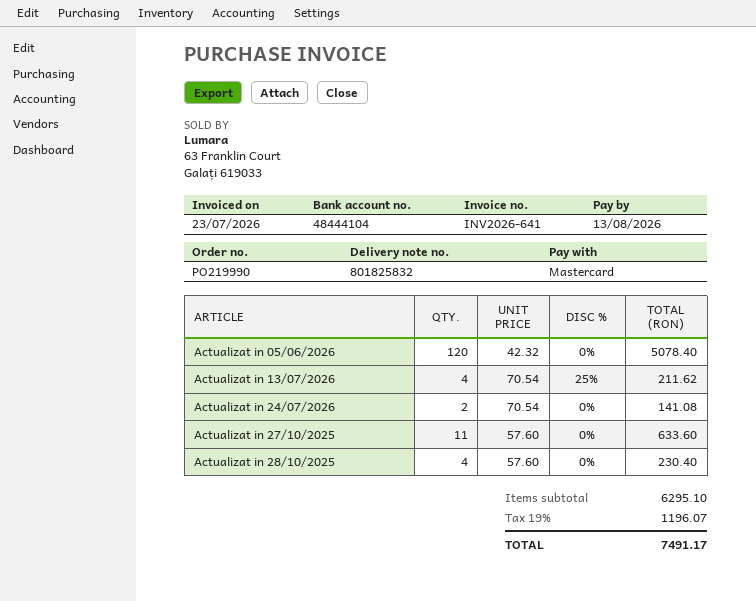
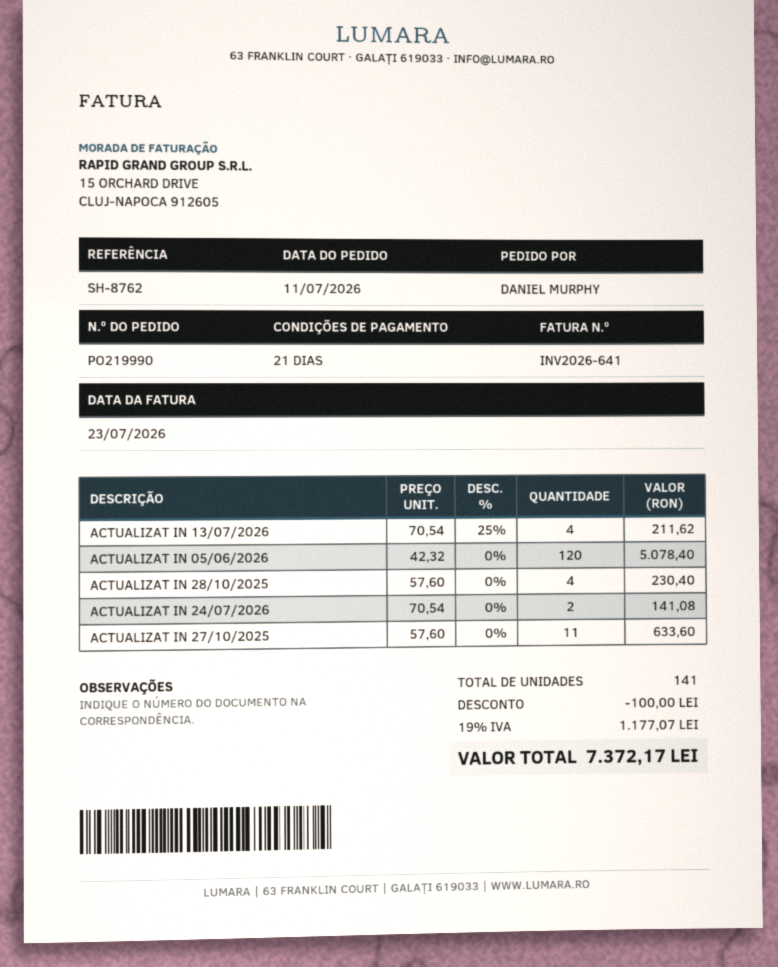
discount: none -> 100.00
tax: 19% = 1196.07 -> 19% = 1177.07
total: 7491.17 -> 7372.17

